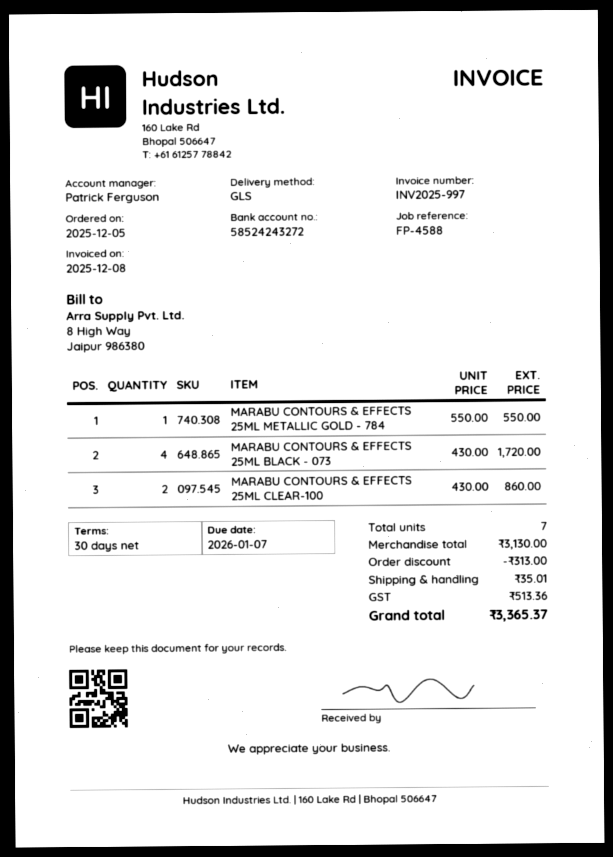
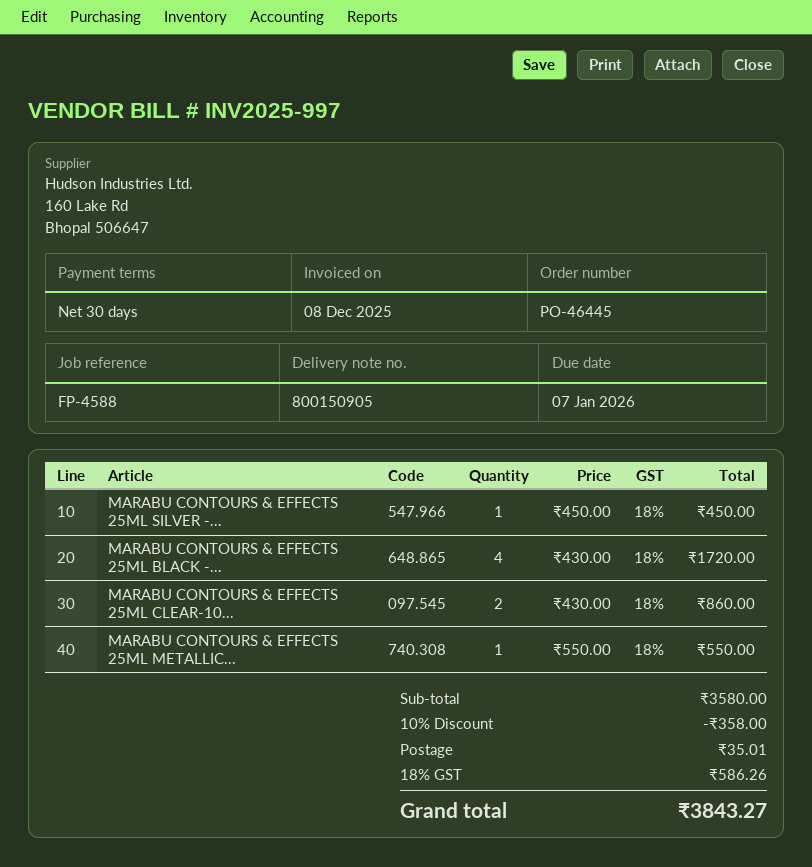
MARABU CONTOURS & EFFECTS 25ML SILVER -...: none -> 1 x 450.00 = 450.00
subtotal: 3130.00 -> 3580.00
discount: 313.00 -> 358.00
tax: 513.36 -> 586.26
total: 3365.37 -> 3843.27

